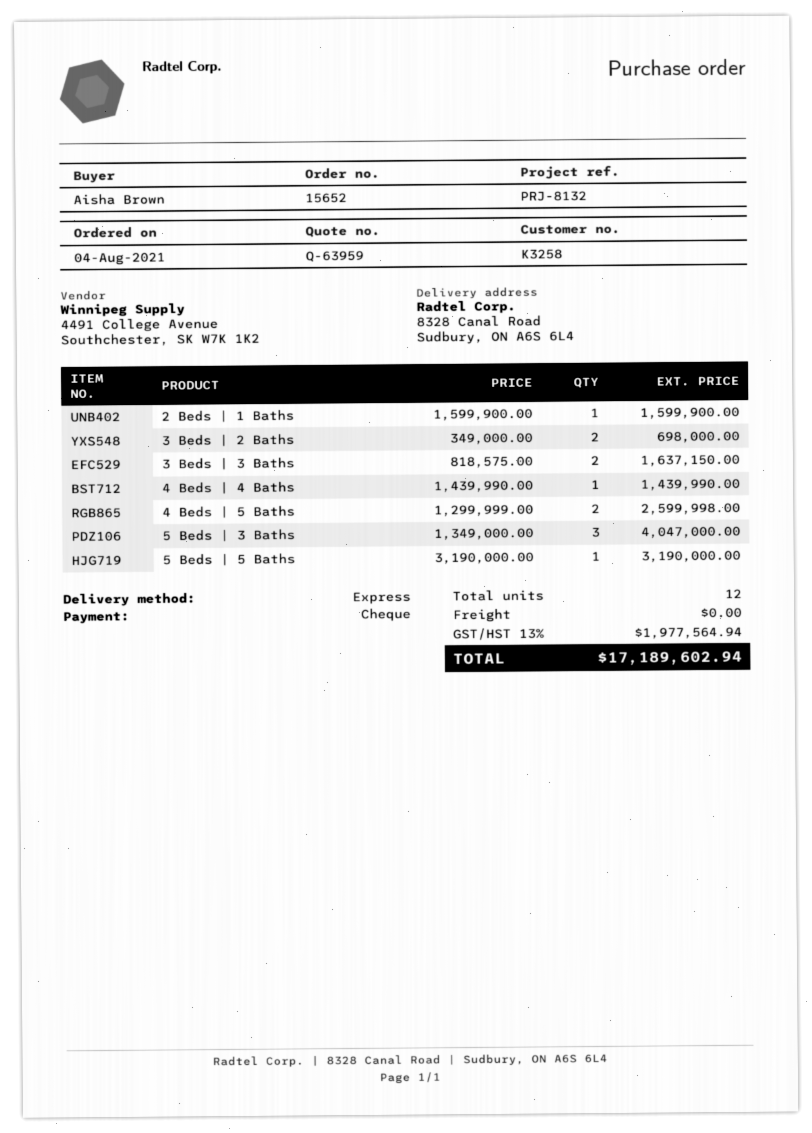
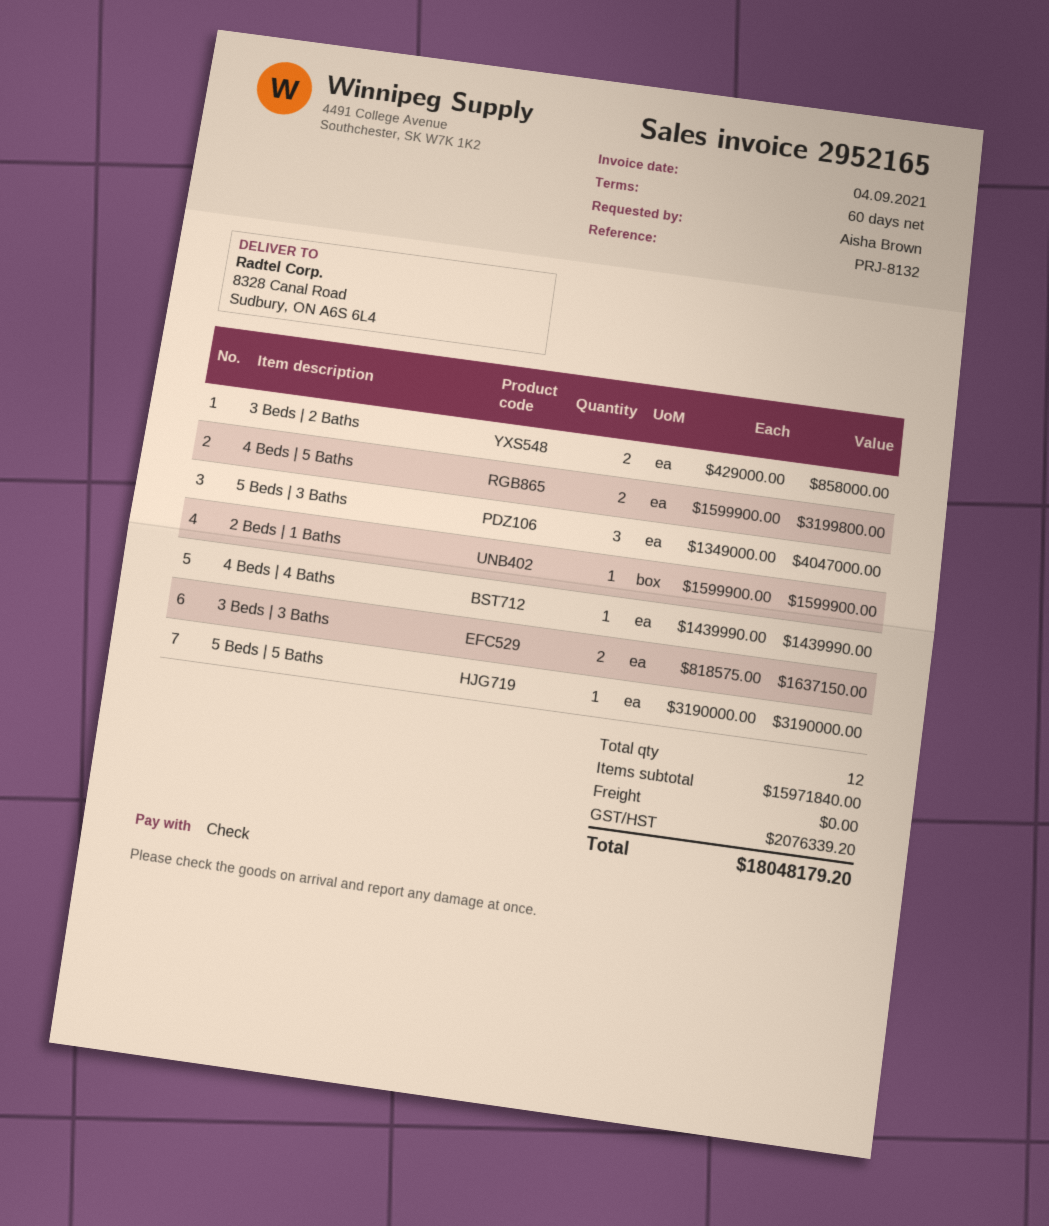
3 Beds | 2 Baths: 2 x 349000.00 = 698000.00 -> 2 x 429000.00 = 858000.00
4 Beds | 5 Baths: 2 x 1299999.00 = 2599998.00 -> 2 x 1599900.00 = 3199800.00
tax: 1977564.94 -> 2076339.20
total: 17189602.94 -> 18048179.20

